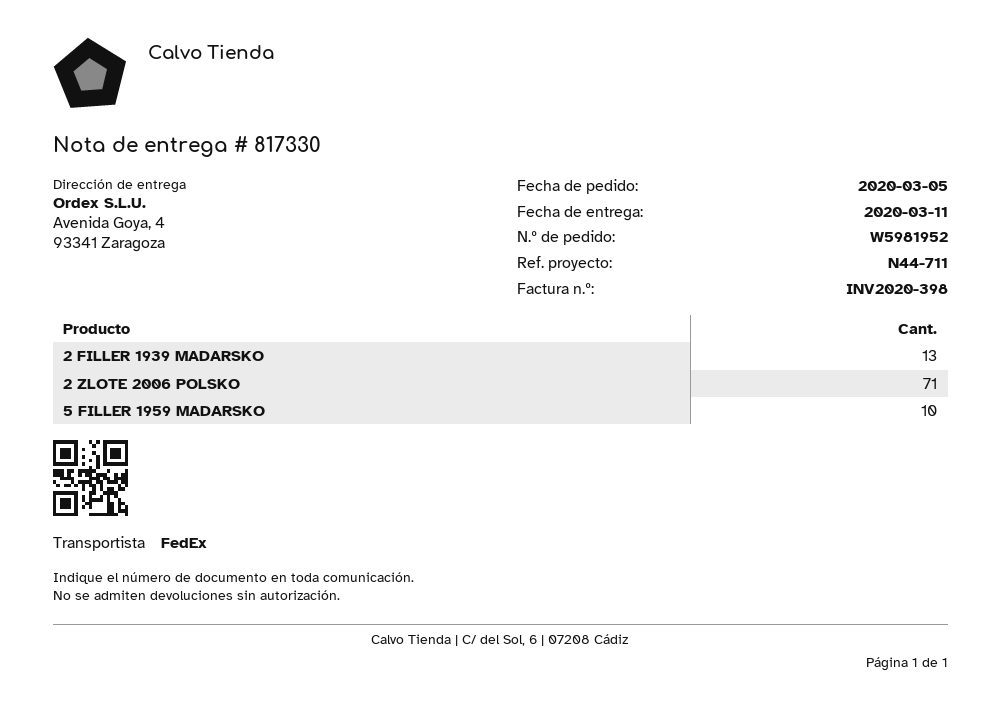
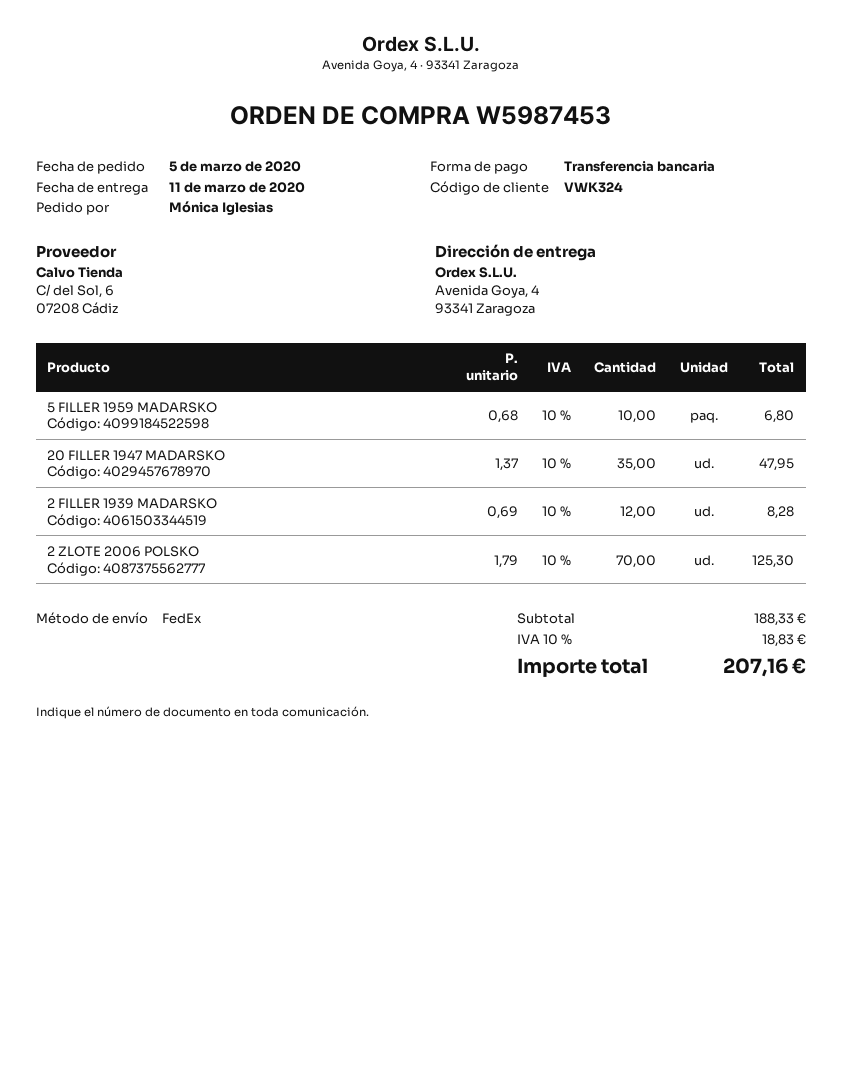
order number: W5981952 -> W5987453
2 FILLER 1939 MADARSKO: 13 -> 12
2 ZLOTE 2006 POLSKO: 71 -> 70
20 FILLER 1947 MADARSKO: none -> 35

